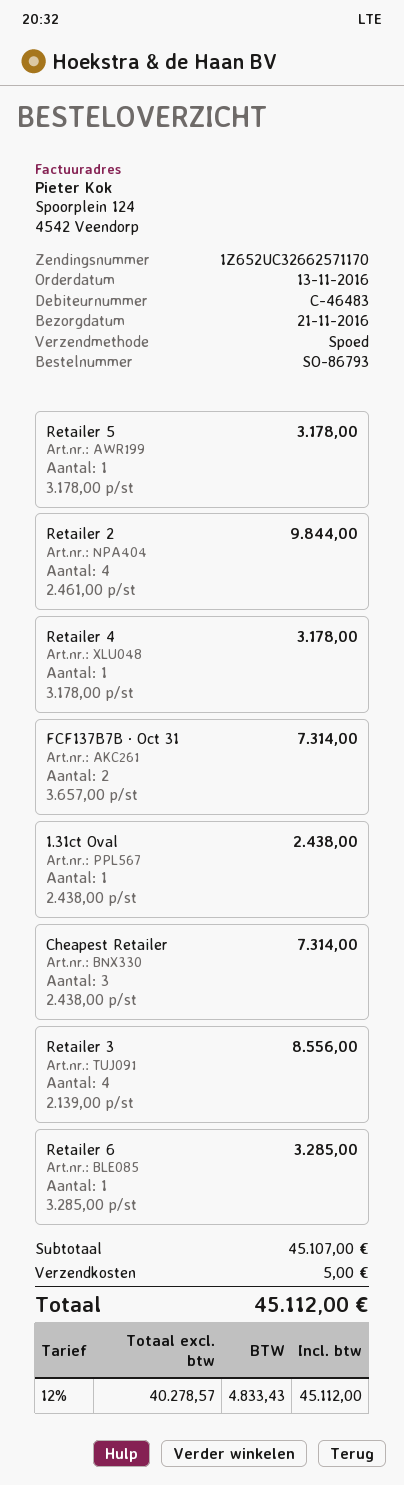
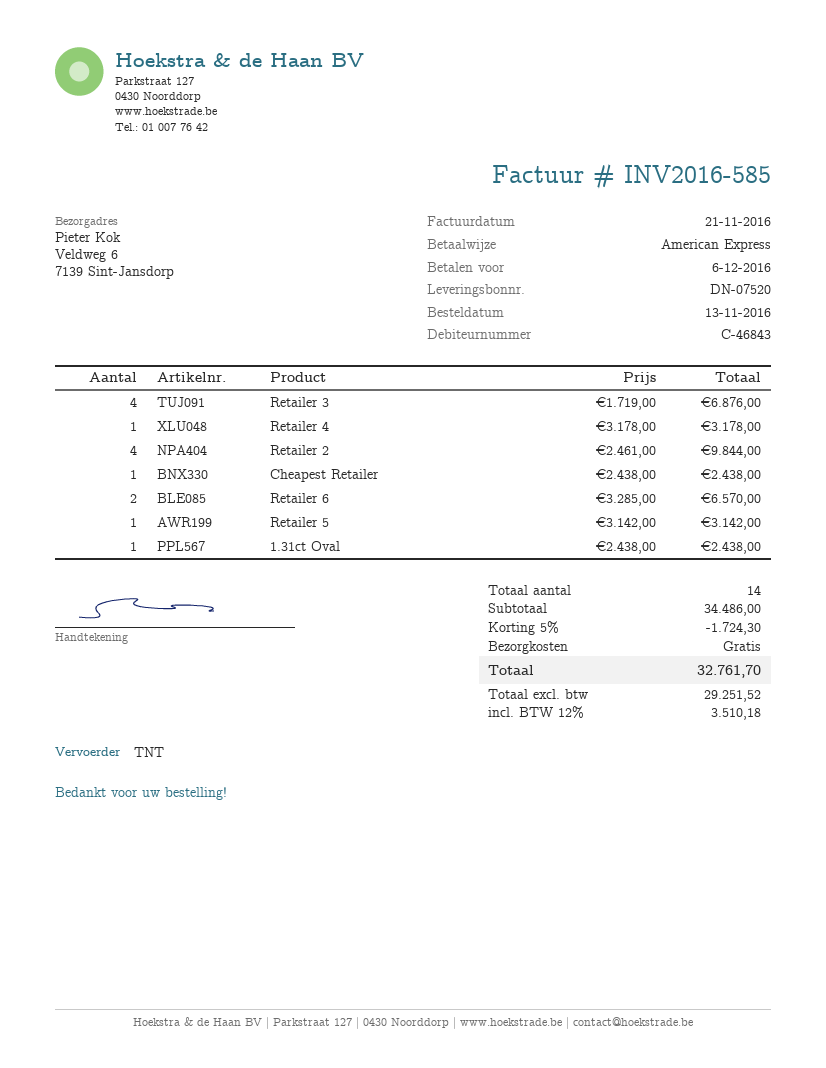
customer number: C-46483 -> C-46843
shipping method: express -> TNT
Retailer 5: 1 x 3178.00 = 3178.00 -> 1 x 3142.00 = 3142.00
FCF137B7B · Oct 31: 2 x 3657.00 = 7314.00 -> none
Cheapest Retailer: 3 x 2438.00 = 7314.00 -> 1 x 2438.00 = 2438.00
Retailer 3: 4 x 2139.00 = 8556.00 -> 4 x 1719.00 = 6876.00
Retailer 6: 1 x 3285.00 = 3285.00 -> 2 x 3285.00 = 6570.00
subtotal: 45107.00 -> 34486.00
discount: none -> 5% = 1724.30
shipping: 5.00 -> 0.00
net: 40278.57 -> 29251.52
tax: 12% = 4833.43 -> 12% = 3510.18
total: 45112.00 -> 32761.70

